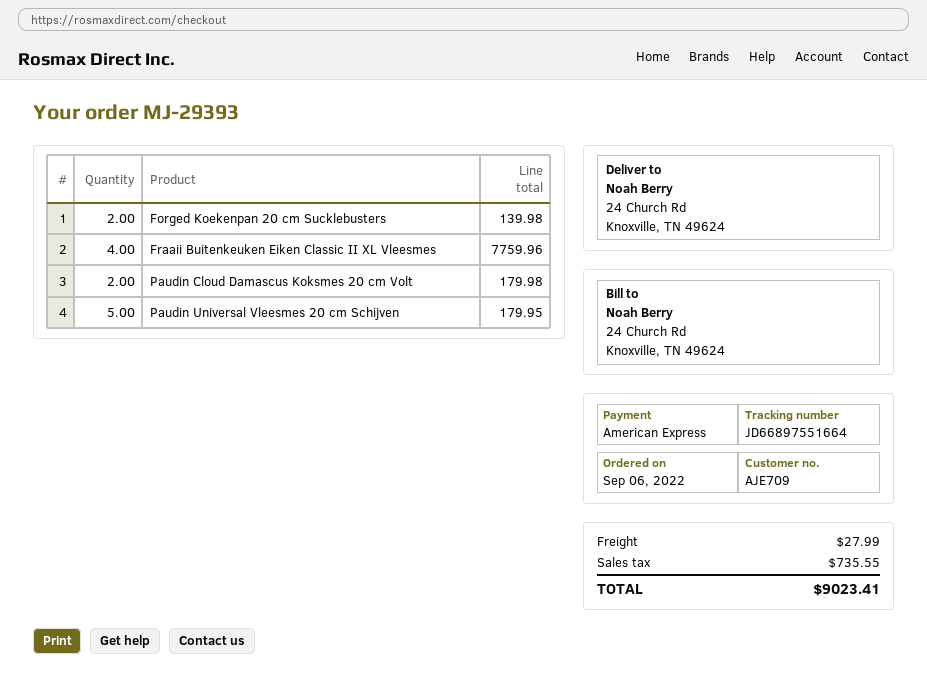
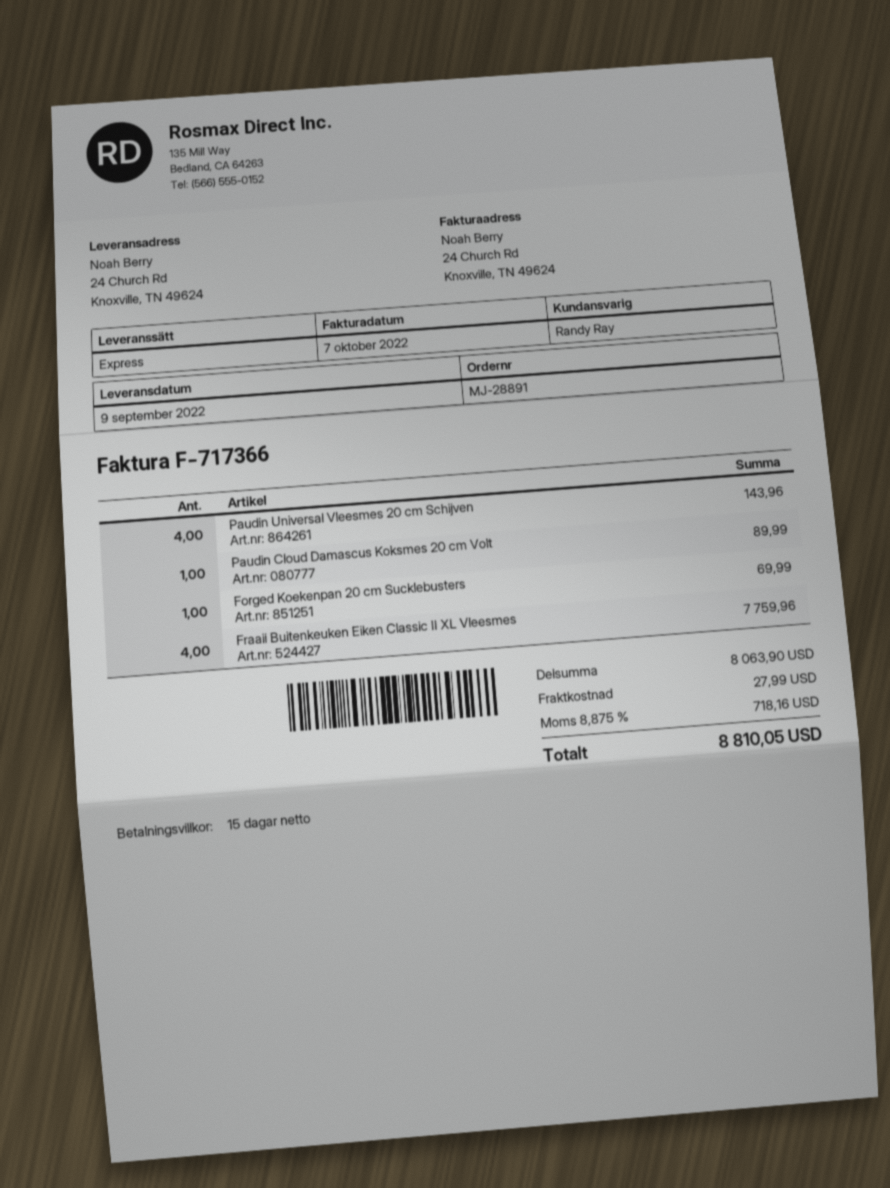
order number: MJ-29393 -> MJ-28891
Forged Koekenpan 20 cm Sucklebusters: 2 for 139.98 -> 1 for 69.99
Paudin Cloud Damascus Koksmes 20 cm Volt: 2 for 179.98 -> 1 for 89.99
Paudin Universal Vleesmes 20 cm Schijven: 5 for 179.95 -> 4 for 143.96
tax: 735.55 -> 718.16
total: 9023.41 -> 8810.05

